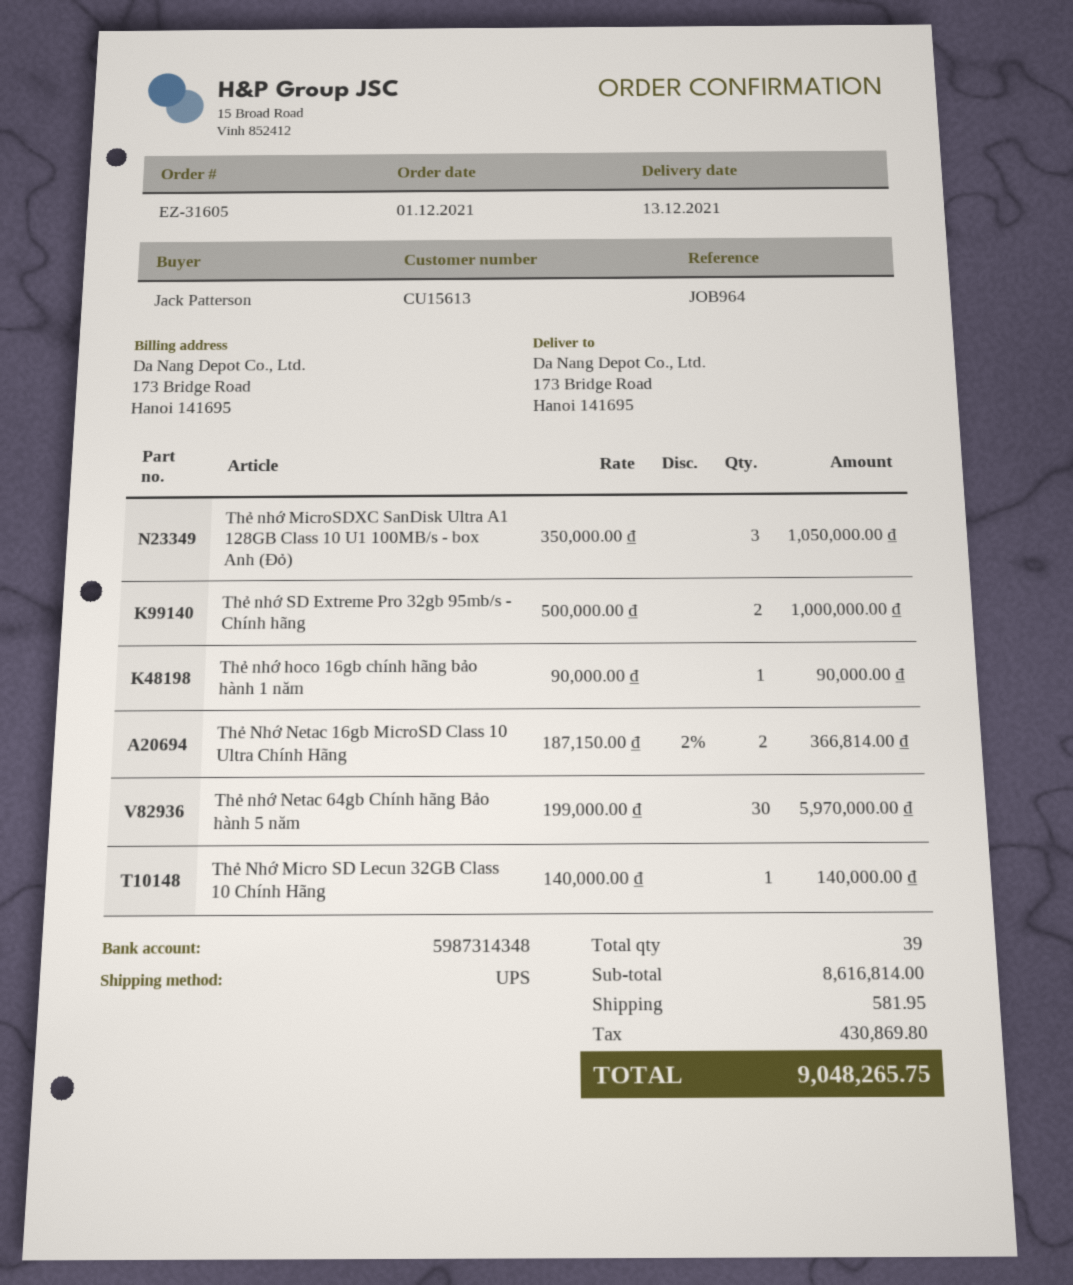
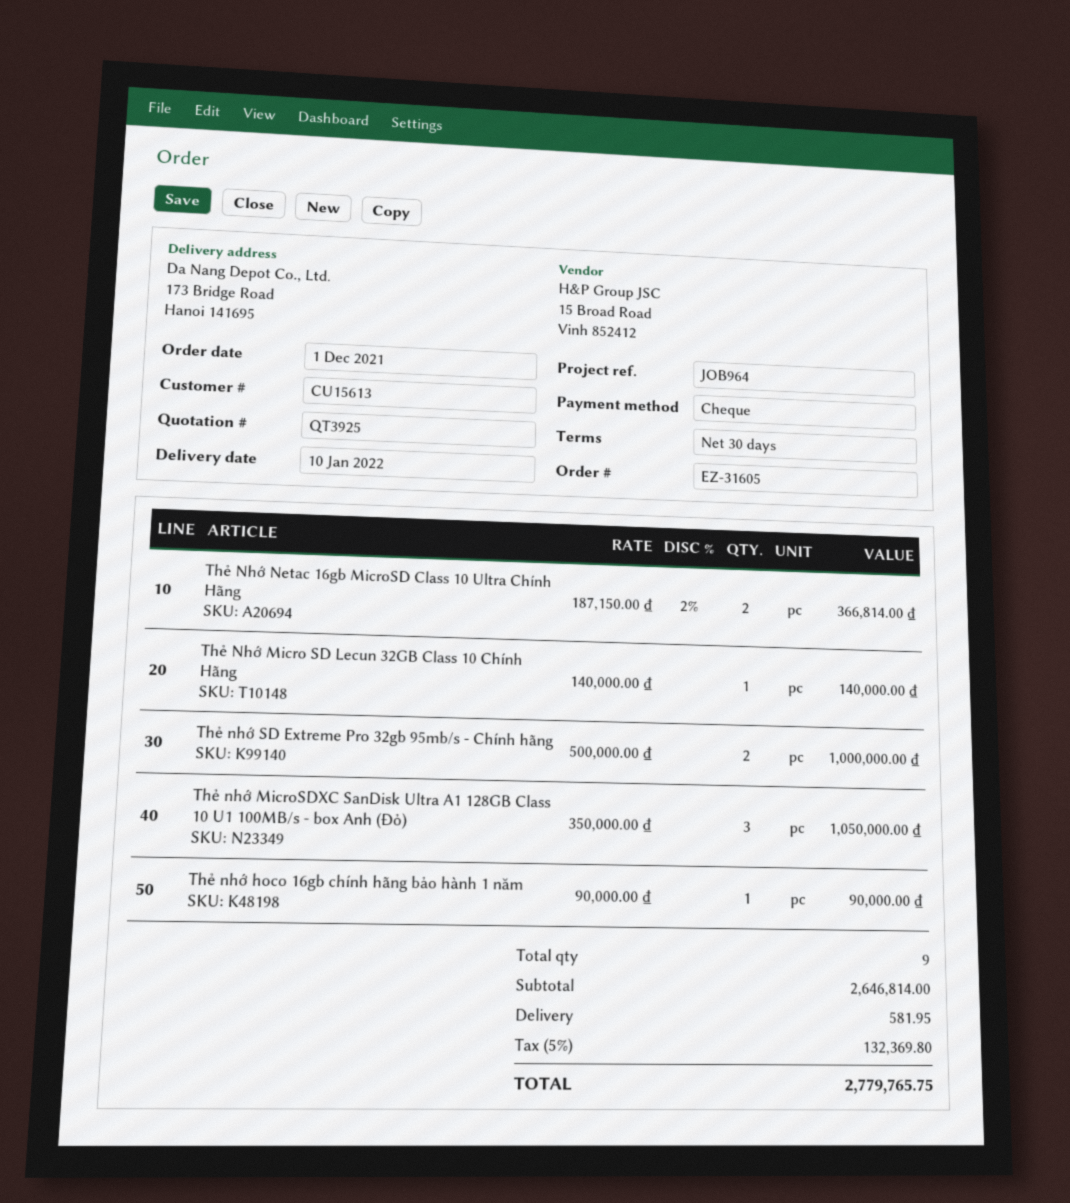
delivery date: 2021-12-13 -> 2022-01-10
Thẻ nhớ Netac 64gb Chính hãng Bảo hành 5 năm: 30 x 199000.00 = 5970000.00 -> none
total quantity: 39 -> 9
subtotal: 8616814.00 -> 2646814.00
tax: 430869.80 -> 132369.80
total: 9048265.75 -> 2779765.75

